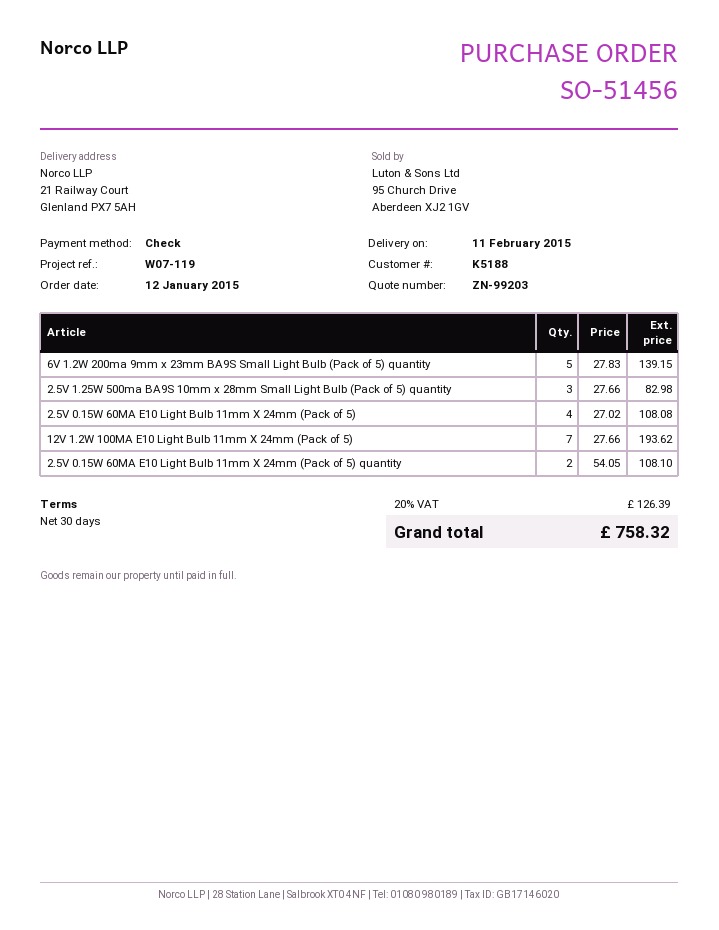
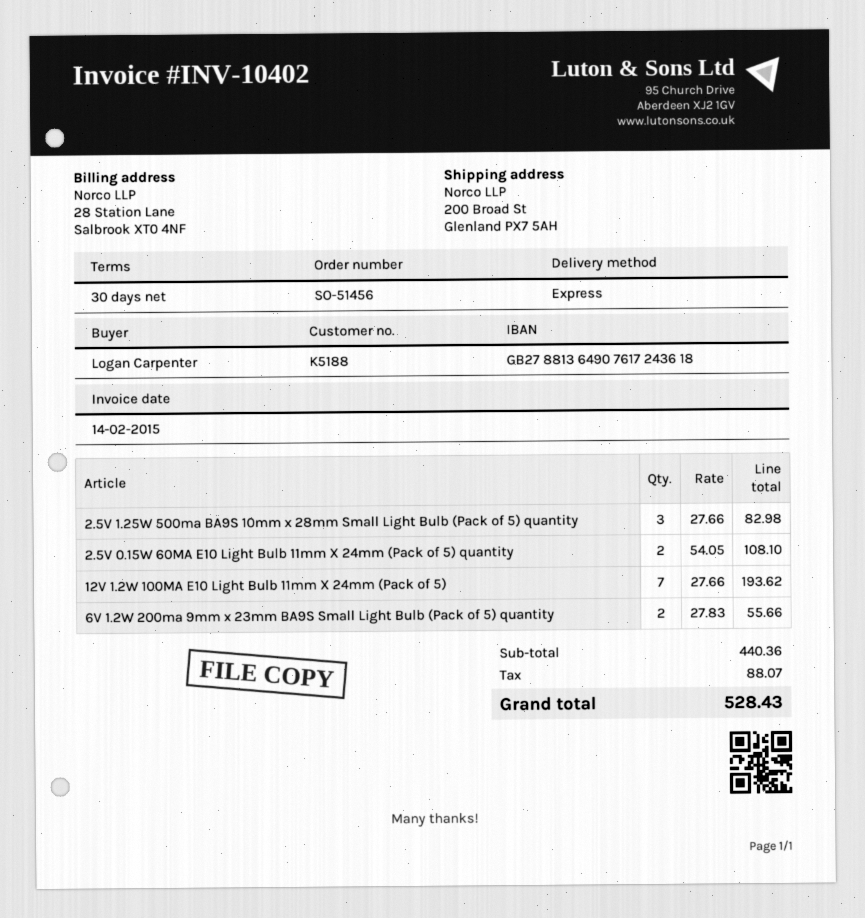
ship to: 21 Railway Court, Glenland PX7 5AH -> 200 Broad St, Glenland PX7 5AH
6V 1.2W 200ma 9mm x 23mm BA9S Small Light Bulb (Pack of 5) quantity: 5 x 27.83 = 139.15 -> 2 x 27.83 = 55.66
2.5V 0.15W 60MA E10 Light Bulb 11mm X 24mm (Pack of 5): 4 x 27.02 = 108.08 -> none
tax: 126.39 -> 88.07
total: 758.32 -> 528.43

